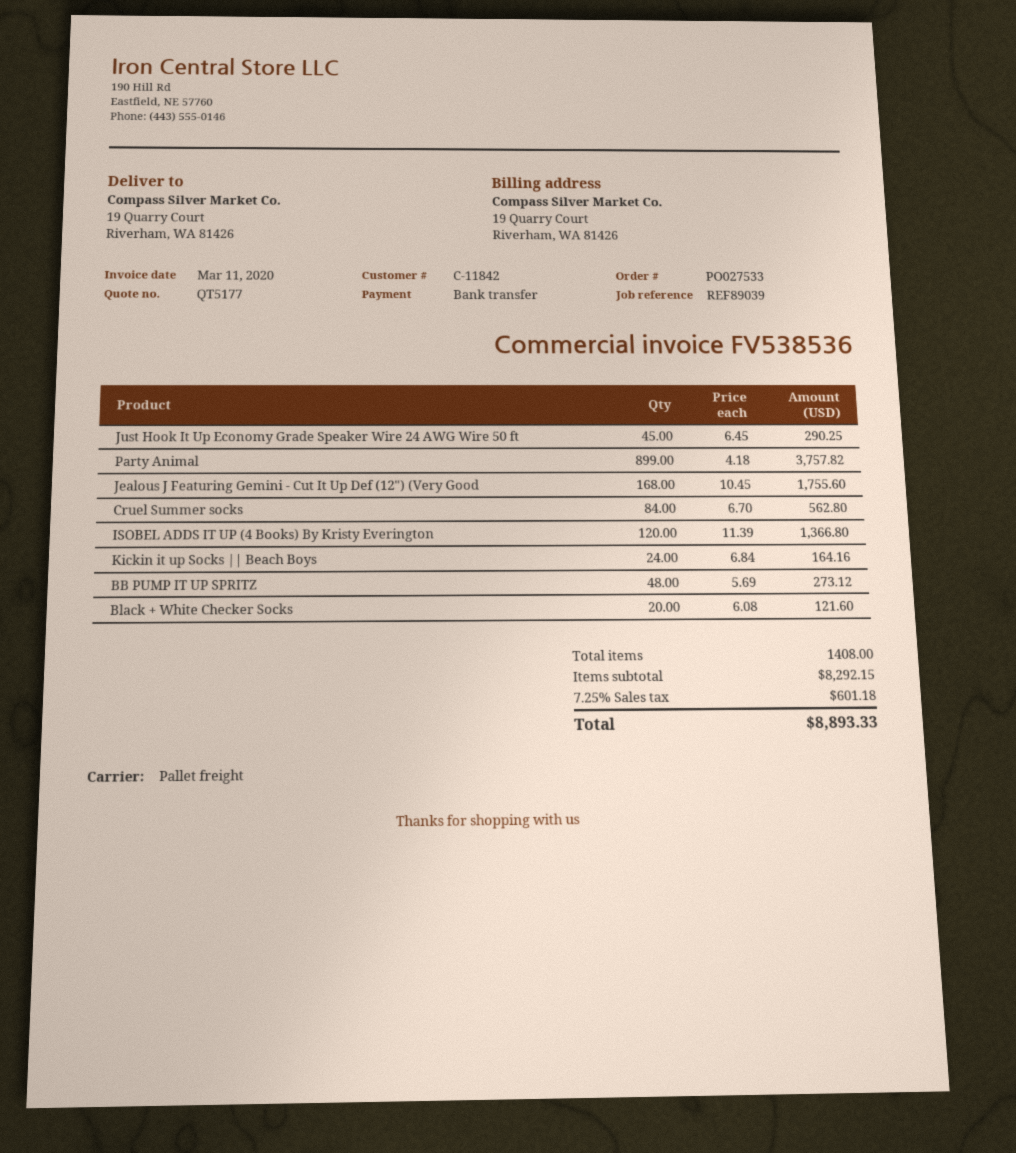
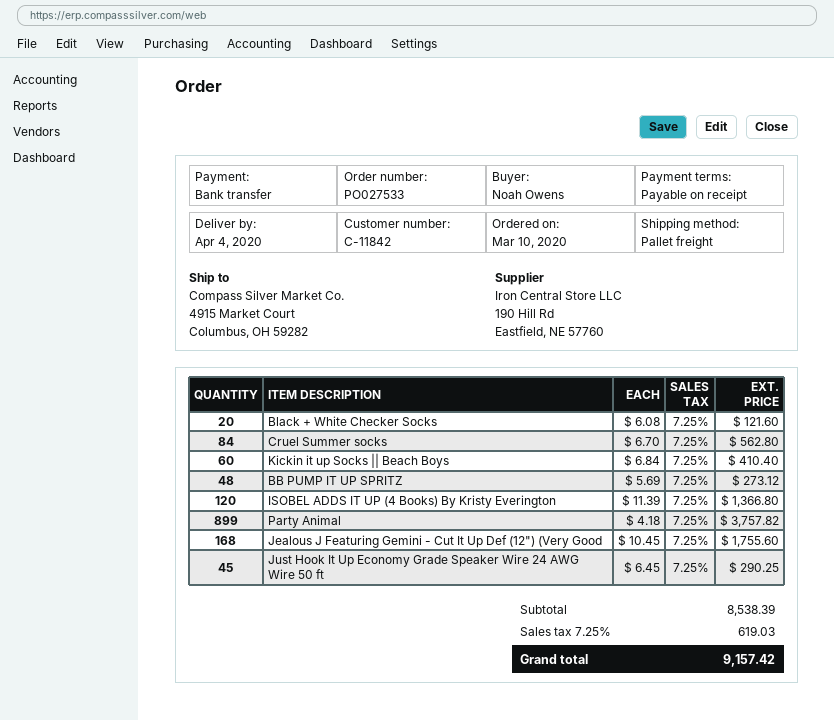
ship to: 19 Quarry Court, Riverham, WA 81426 -> 4915 Market Court, Columbus, OH 59282
Kickin it up Socks || Beach Boys: 24 x 6.84 = 164.16 -> 60 x 6.84 = 410.40
subtotal: 8292.15 -> 8538.39
tax: 7.25% = 601.18 -> 7.25% = 619.03
total: 8893.33 -> 9157.42

